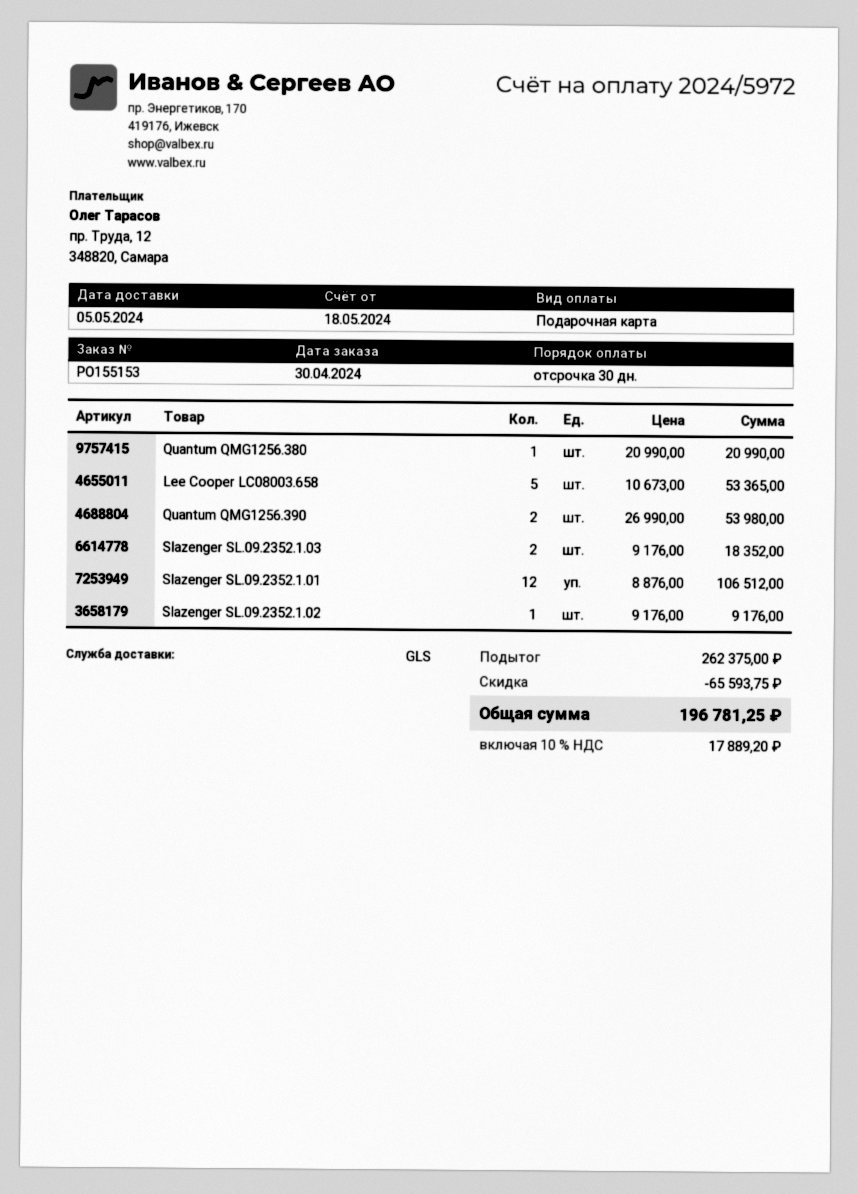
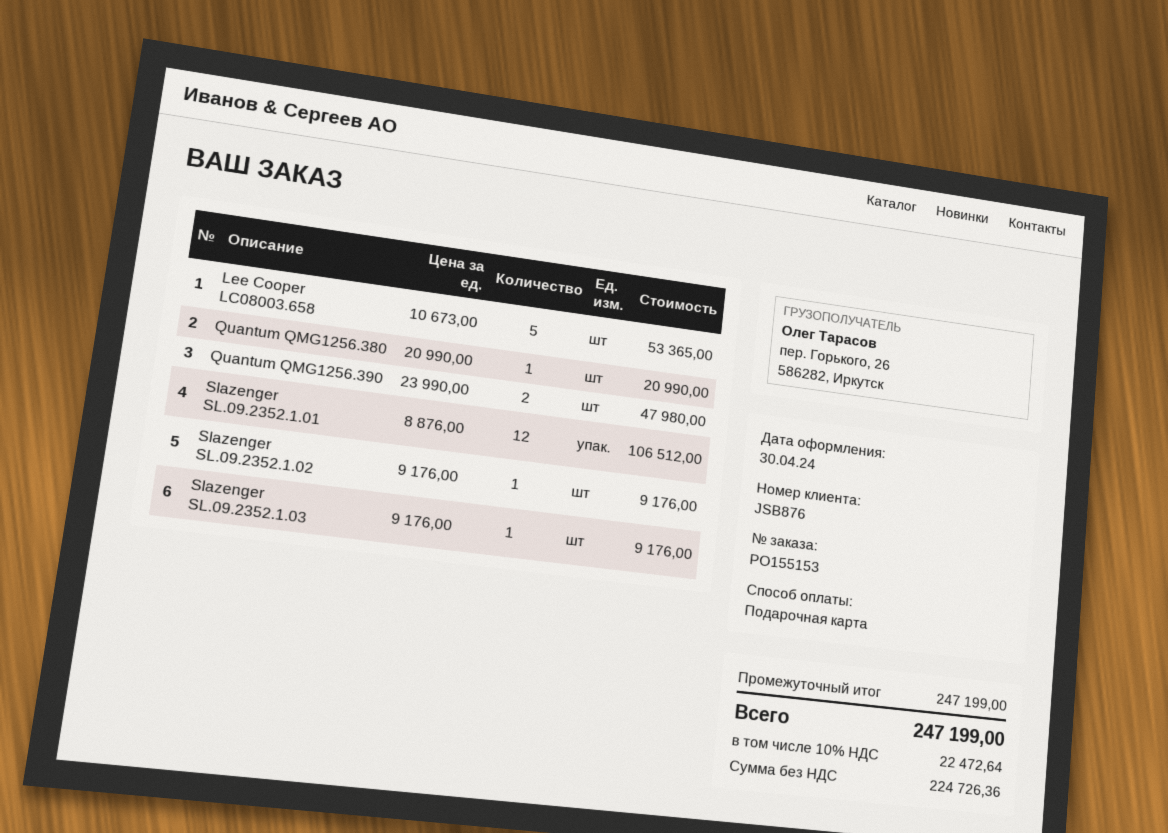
Quantum QMG1256.390: 2 x 26990.00 = 53980.00 -> 2 x 23990.00 = 47980.00
Slazenger SL.09.2352.1.03: 2 x 9176.00 = 18352.00 -> 1 x 9176.00 = 9176.00
subtotal: 262375.00 -> 247199.00
discount: 65593.75 -> none
tax: 10% = 17889.20 -> 10% = 22472.64
total: 196781.25 -> 247199.00

